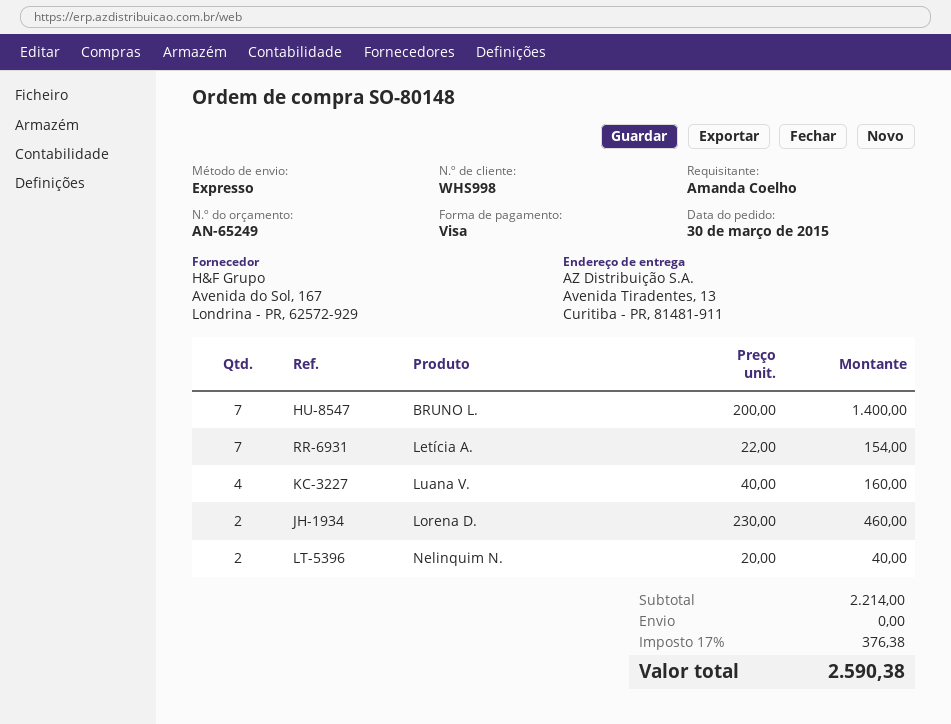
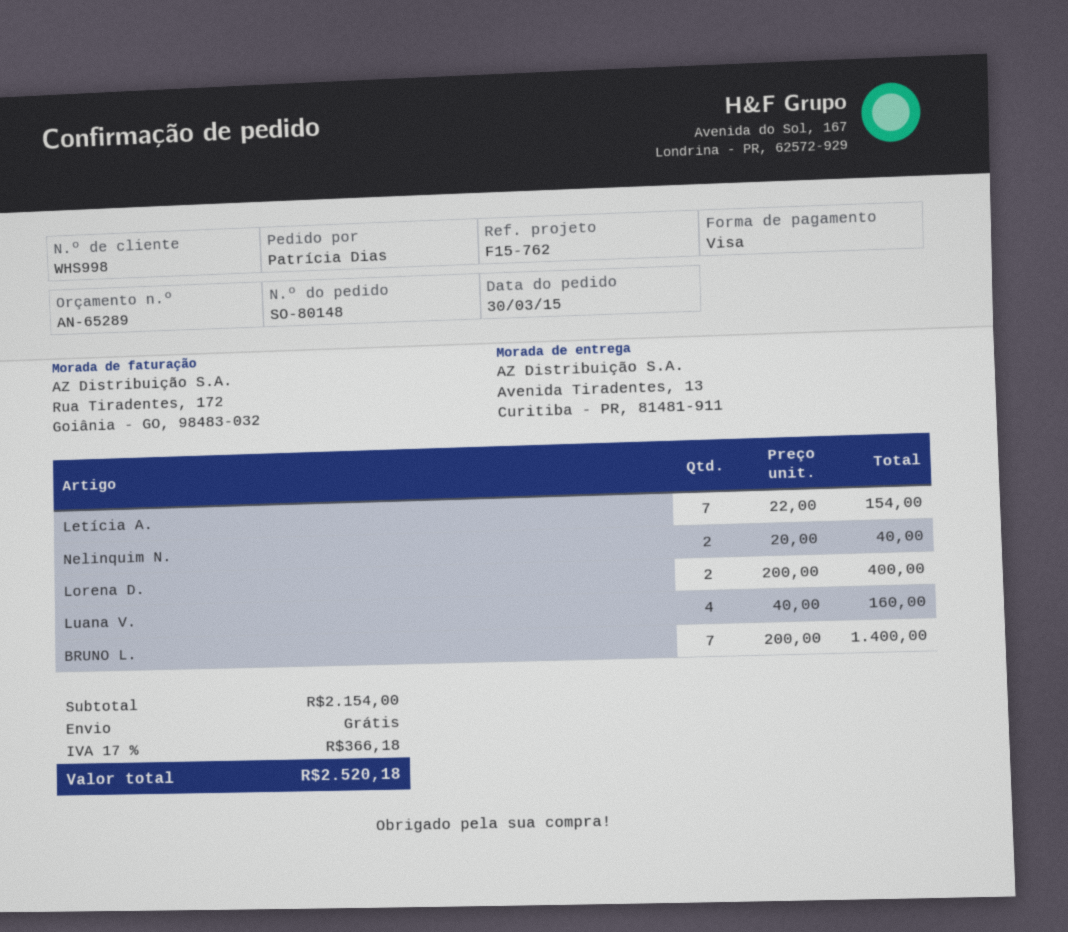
quote number: AN-65249 -> AN-65289
ordered by: Amanda Coelho -> Patrícia Dias
Lorena D.: 2 x 230.00 = 460.00 -> 2 x 200.00 = 400.00
subtotal: 2214.00 -> 2154.00
tax: 17% = 376.38 -> 17% = 366.18
total: 2590.38 -> 2520.18

